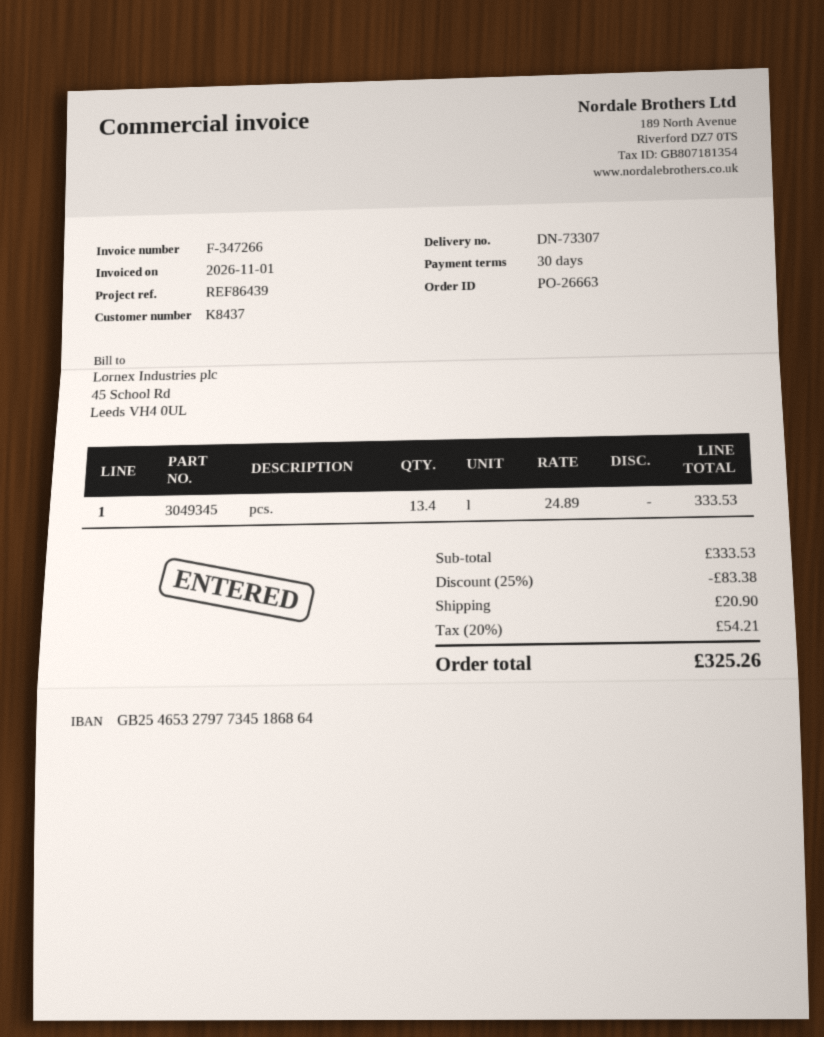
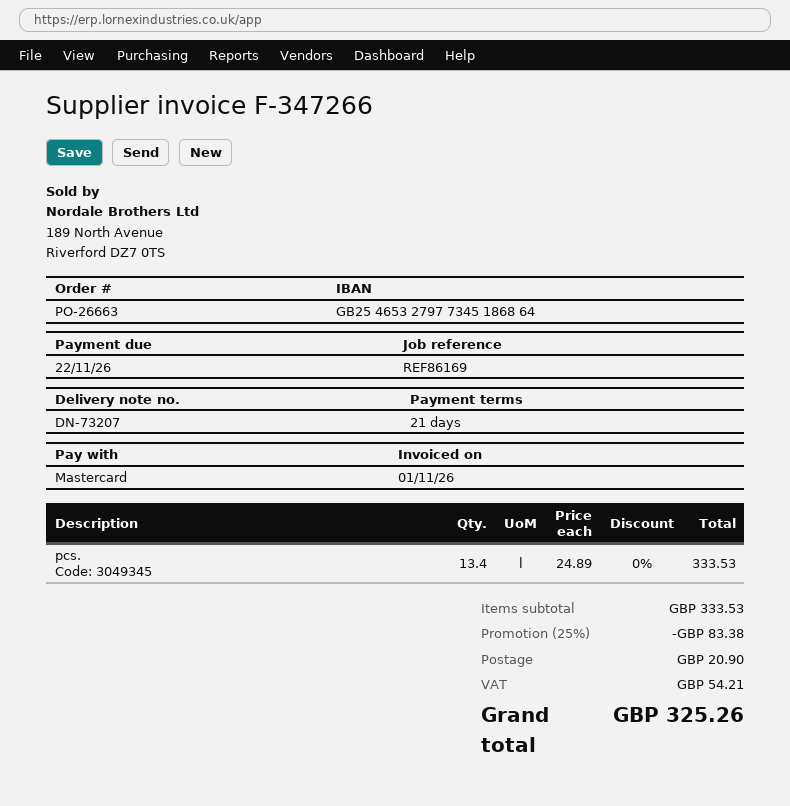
delivery note number: DN-73307 -> DN-73207
payment terms: 30 days -> 21 days
reference: REF86439 -> REF86169

